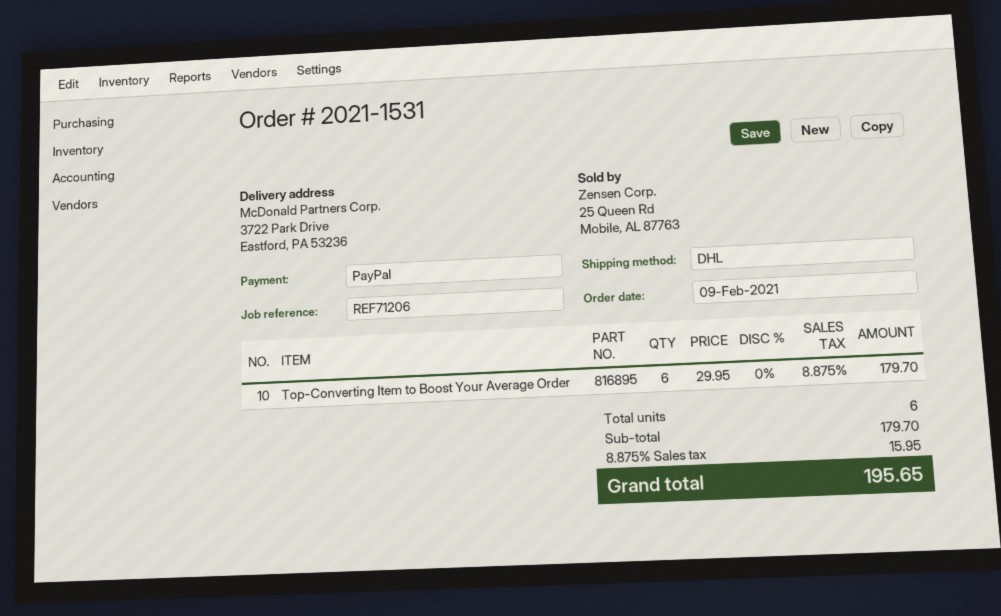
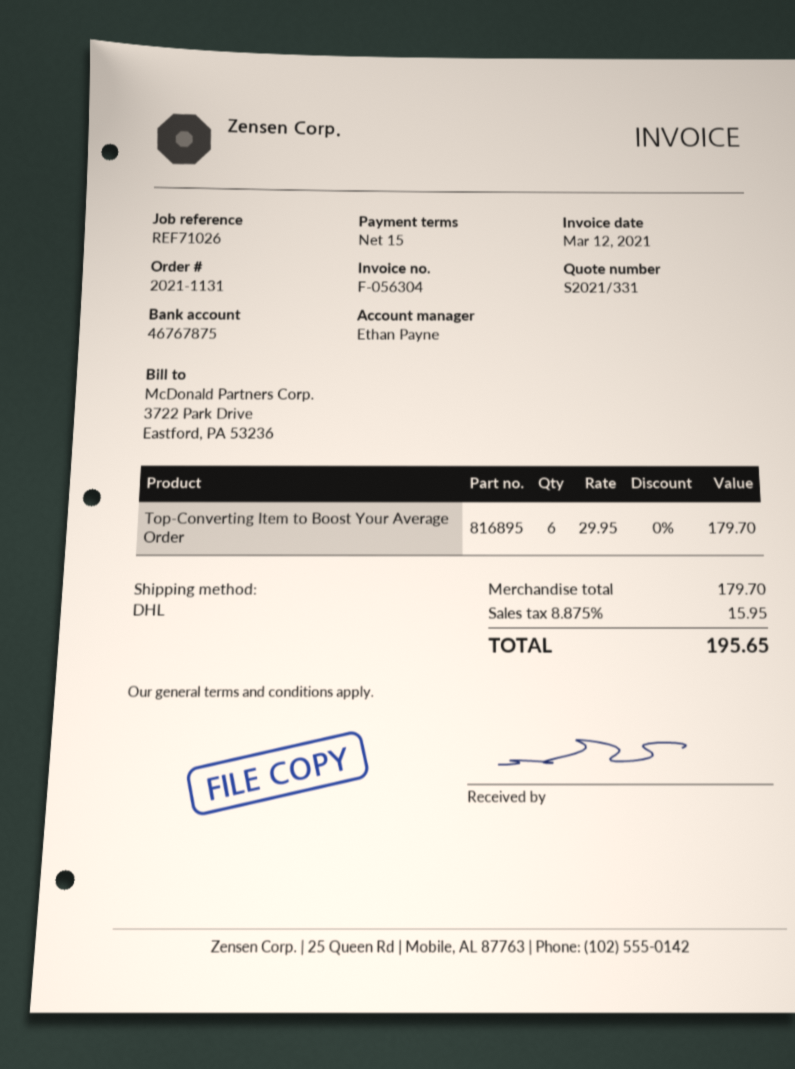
order number: 2021-1531 -> 2021-1131
reference: REF71206 -> REF71026

